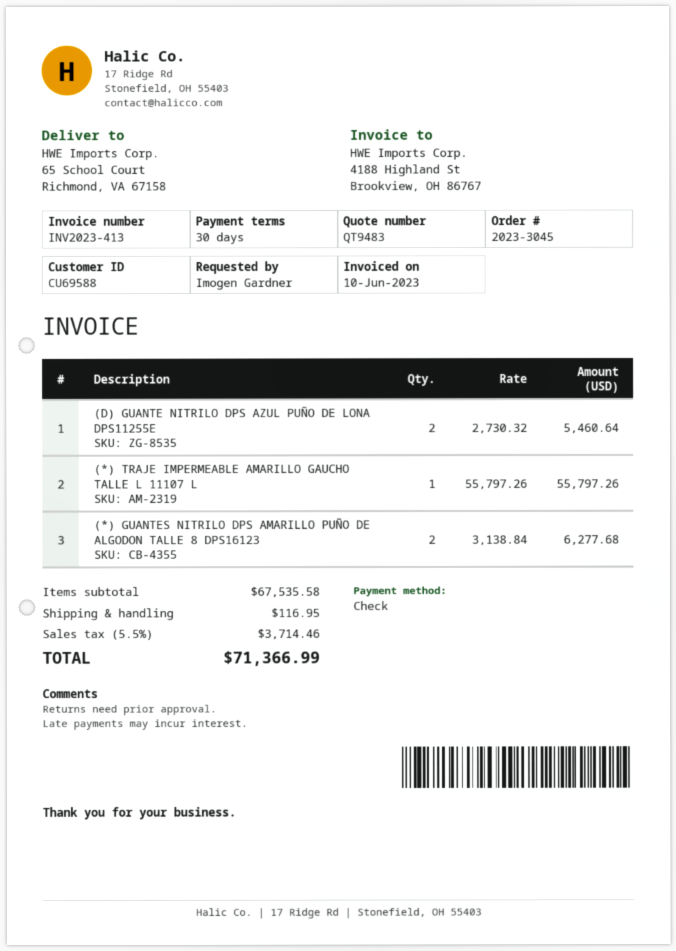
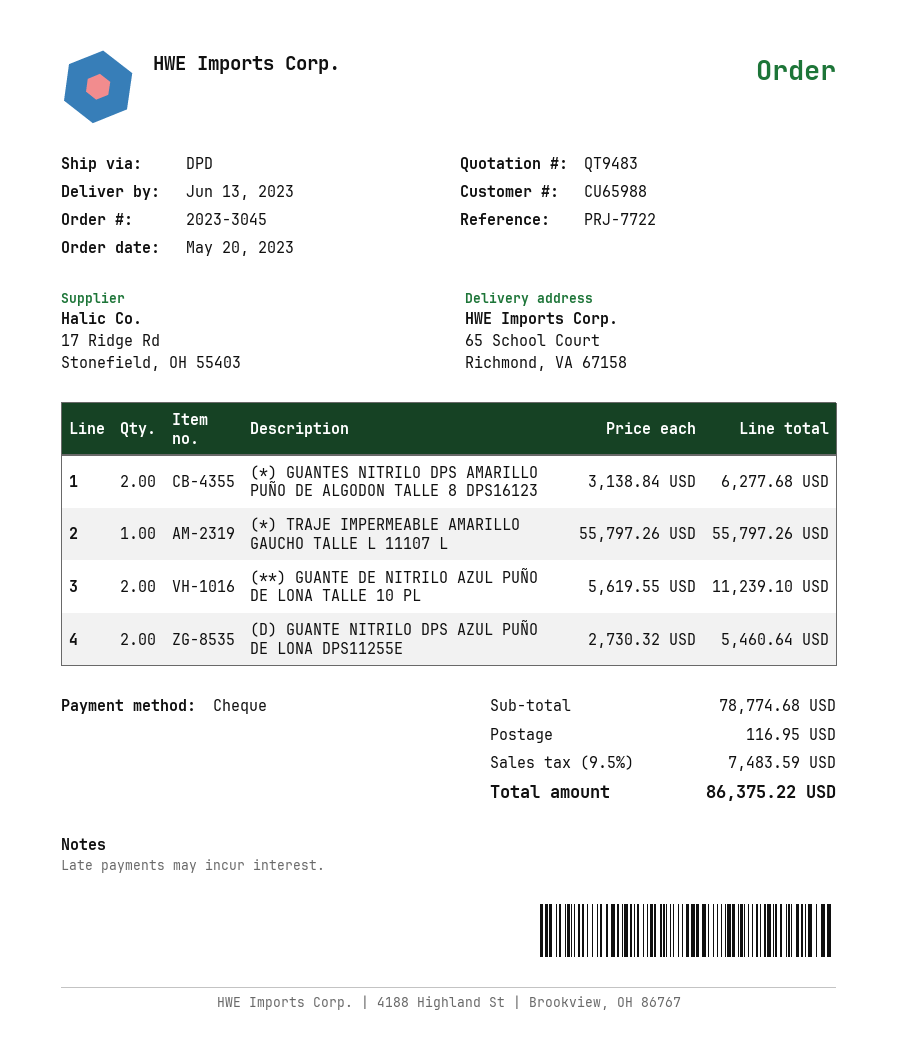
customer number: CU69588 -> CU65988
(**) GUANTE DE NITRILO AZUL PUÑO DE LONA TALLE 10 PL: none -> 2 x 5619.55 = 11239.10
subtotal: 67535.58 -> 78774.68
tax: 5.5% = 3714.46 -> 9.5% = 7483.59
total: 71366.99 -> 86375.22

